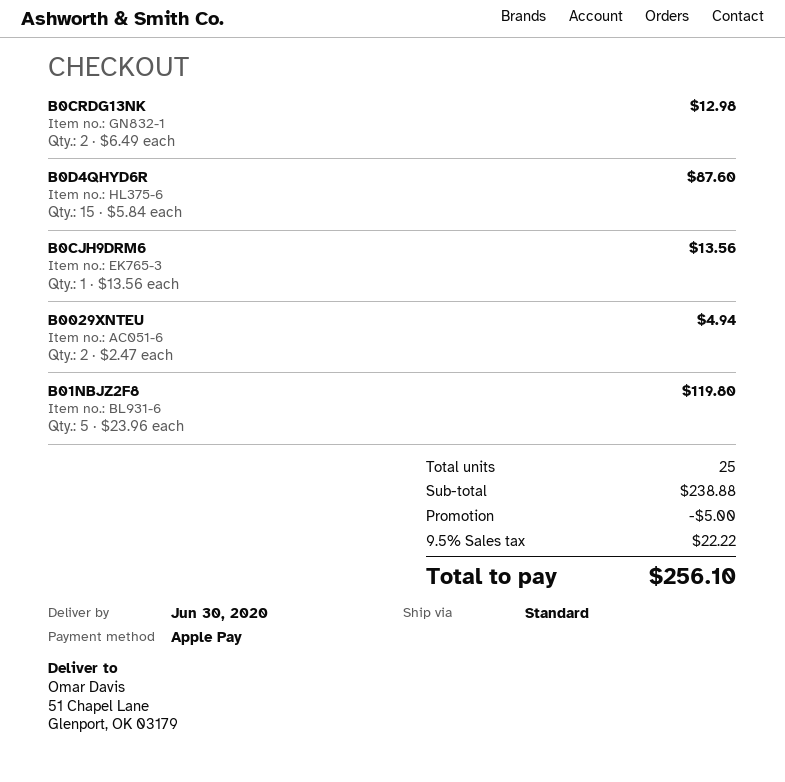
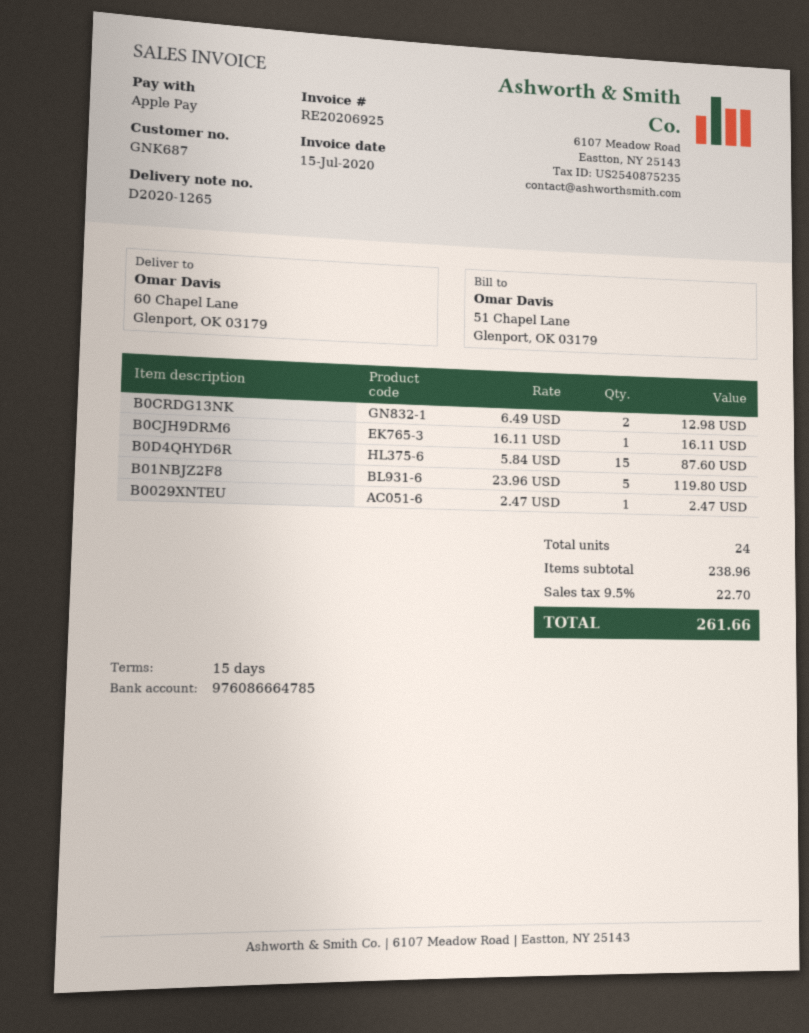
ship to: 51 Chapel Lane, Glenport, OK 03179 -> 60 Chapel Lane, Glenport, OK 03179
B0CJH9DRM6: 1 x 13.56 = 13.56 -> 1 x 16.11 = 16.11
B0029XNTEU: 2 x 2.47 = 4.94 -> 1 x 2.47 = 2.47
total quantity: 25 -> 24
subtotal: 238.88 -> 238.96
discount: 5.00 -> none
tax: 9.5% = 22.22 -> 9.5% = 22.70
total: 256.10 -> 261.66

